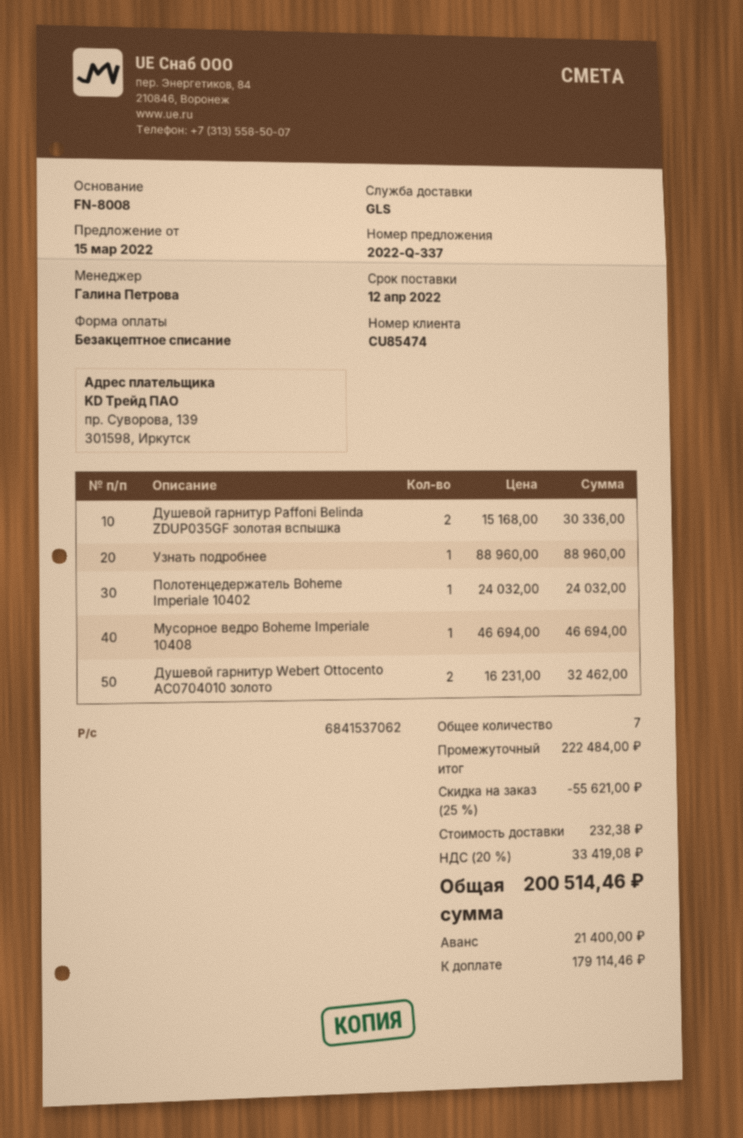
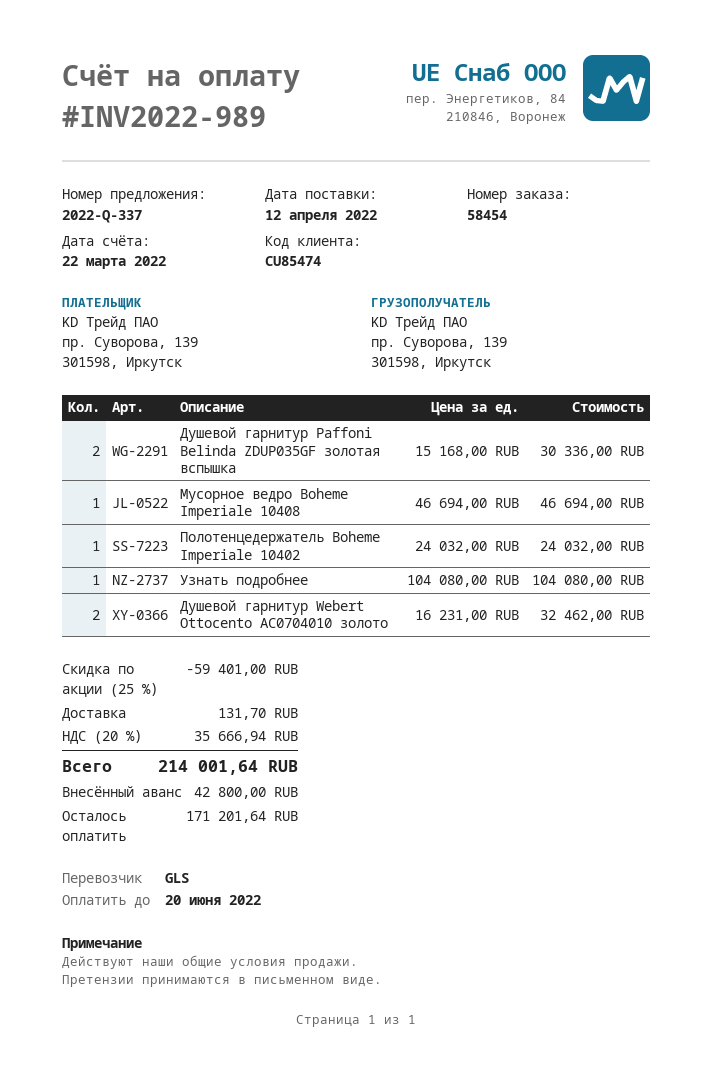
Узнать подробнее: 1 x 88960.00 = 88960.00 -> 1 x 104080.00 = 104080.00
discount: 25% = 55621.00 -> 25% = 59401.00
shipping: 232.38 -> 131.70
tax: 20% = 33419.08 -> 20% = 35666.94
total: 200514.46 -> 214001.64
deposit: 21400.00 -> 42800.00
balance: 179114.46 -> 171201.64

